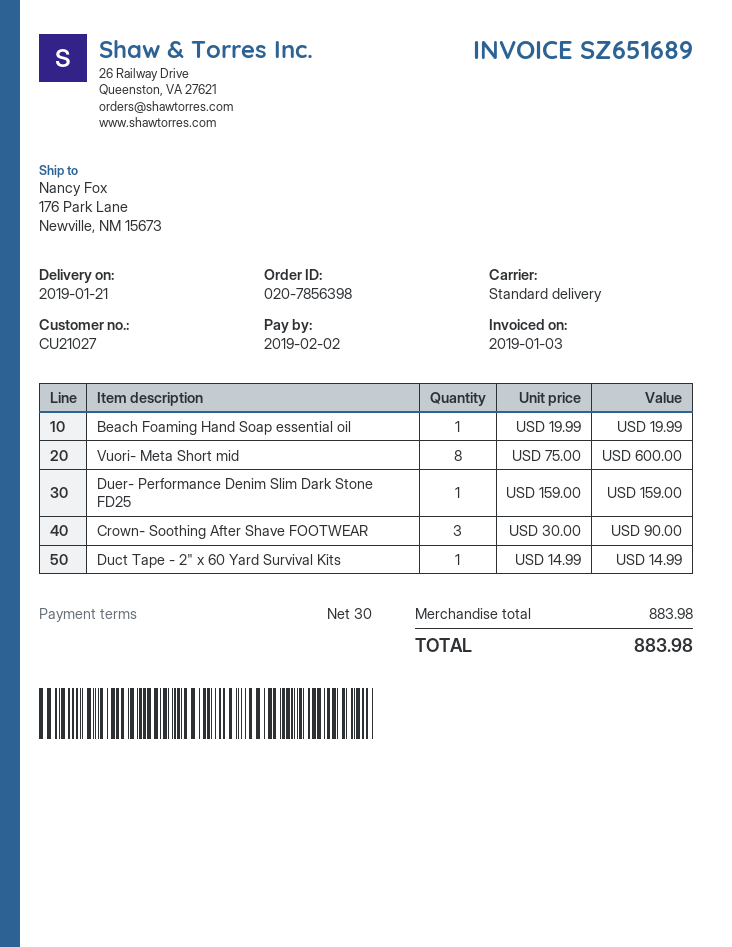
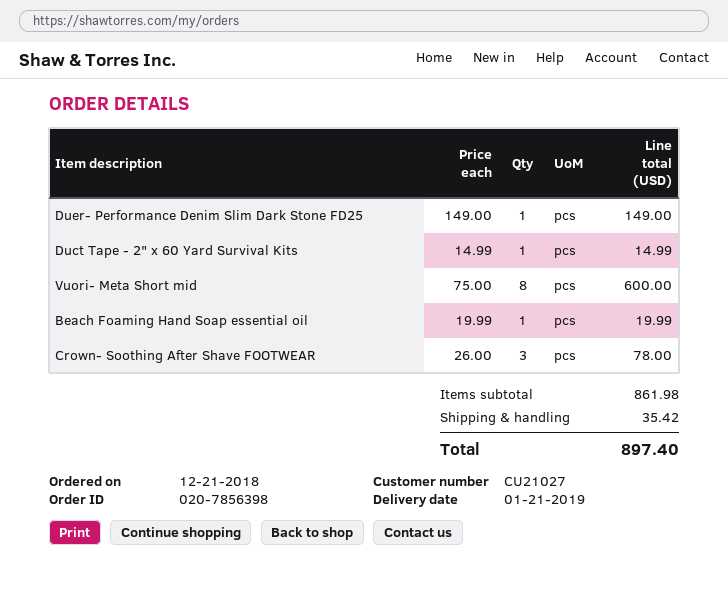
Duer- Performance Denim Slim Dark Stone FD25: 1 x 159.00 = 159.00 -> 1 x 149.00 = 149.00
Crown- Soothing After Shave FOOTWEAR: 3 x 30.00 = 90.00 -> 3 x 26.00 = 78.00
subtotal: 883.98 -> 861.98
shipping: none -> 35.42
total: 883.98 -> 897.40

